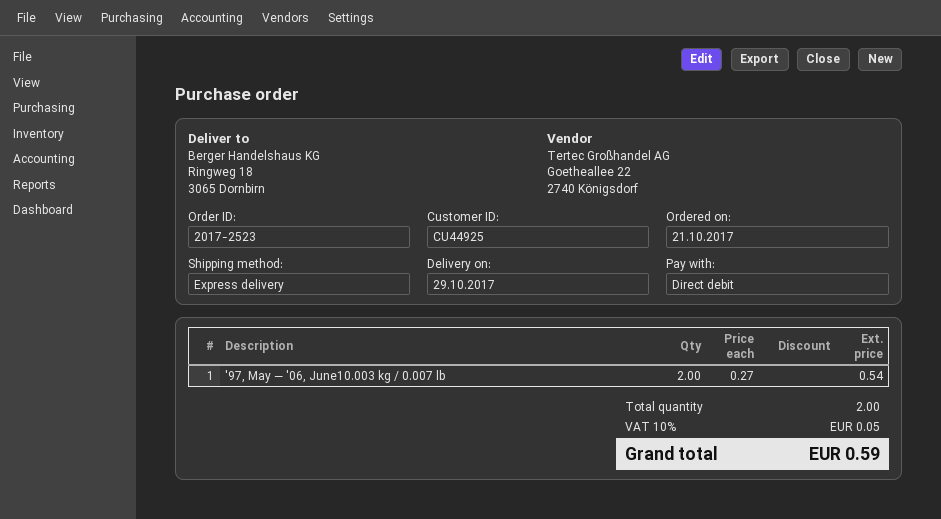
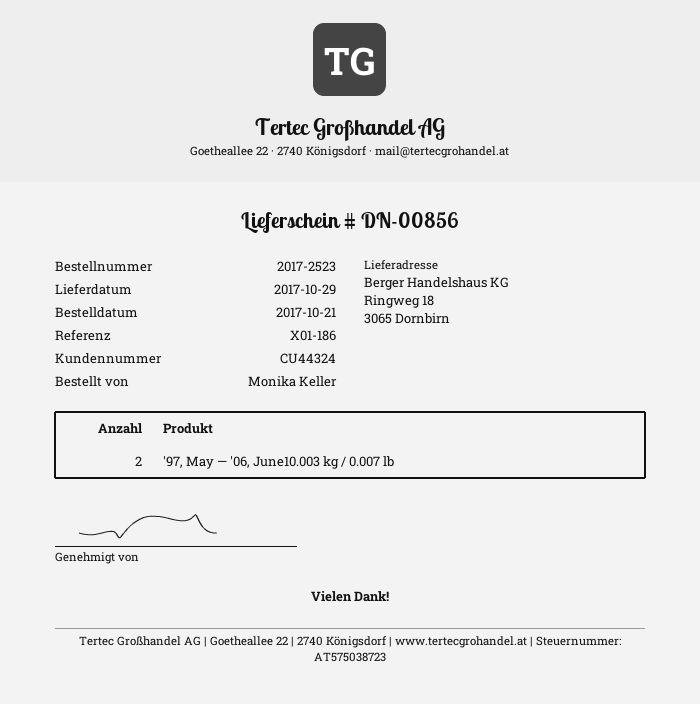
customer number: CU44925 -> CU44324

